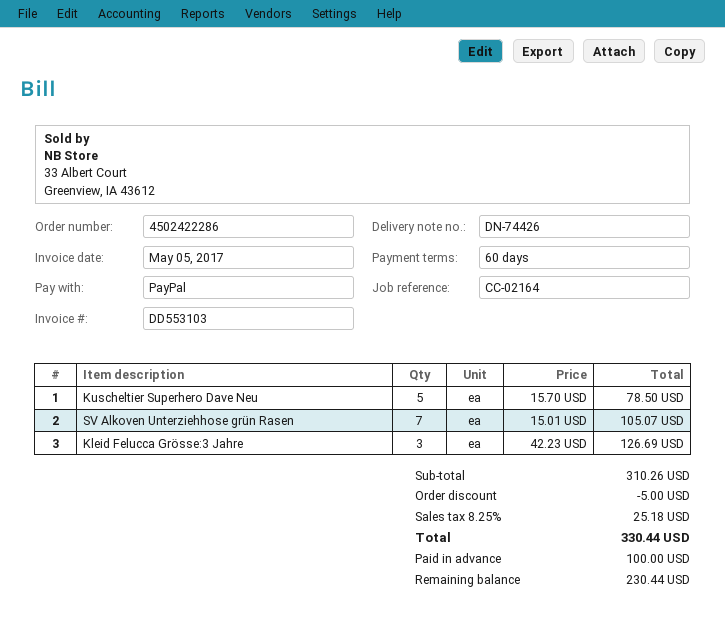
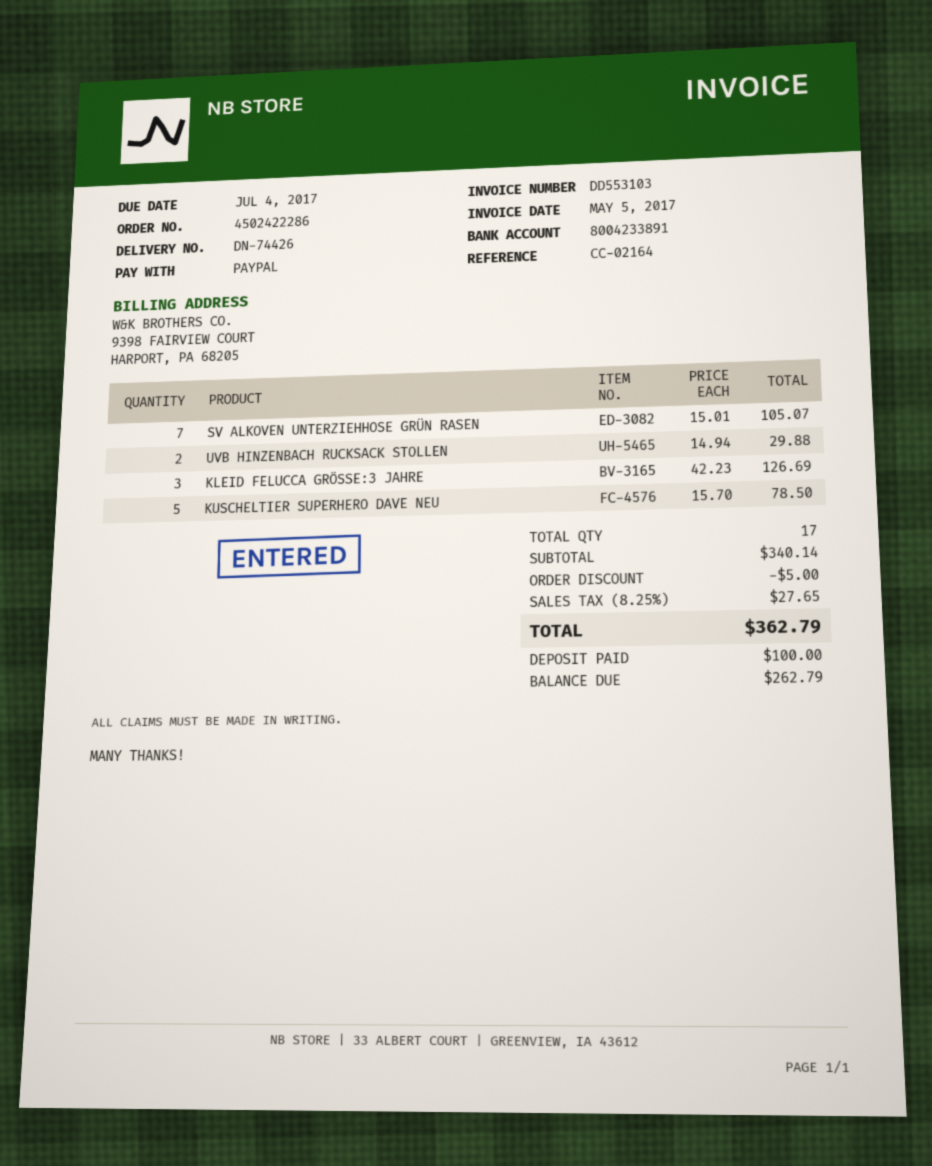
UVB HINZENBACH RUCKSACK STOLLEN: none -> 2 x 14.94 = 29.88
subtotal: 310.26 -> 340.14
tax: 8.25% = 25.18 -> 8.25% = 27.65
total: 330.44 -> 362.79
balance: 230.44 -> 262.79

